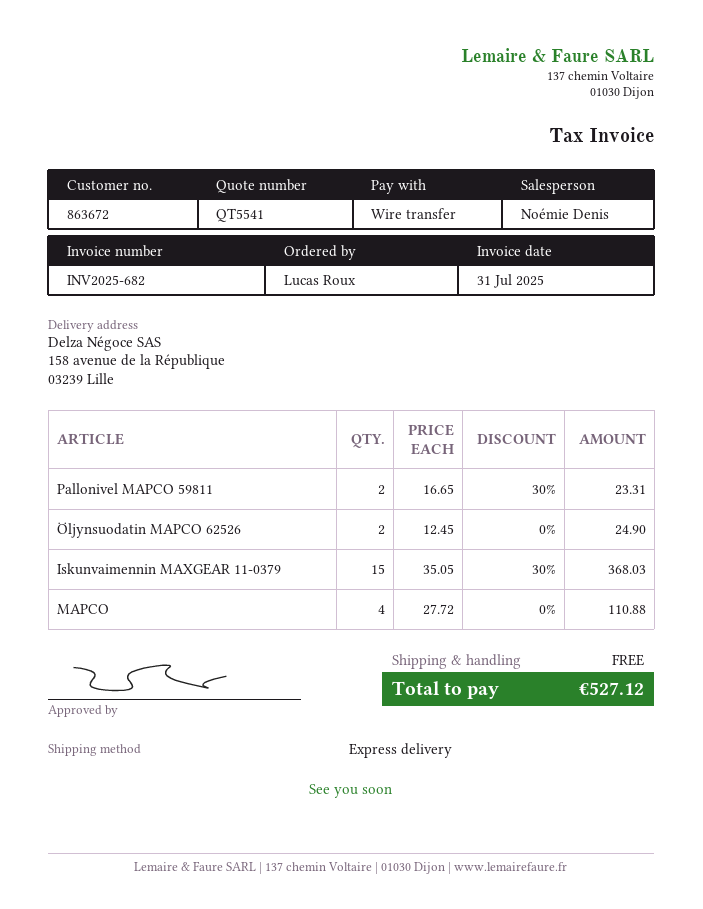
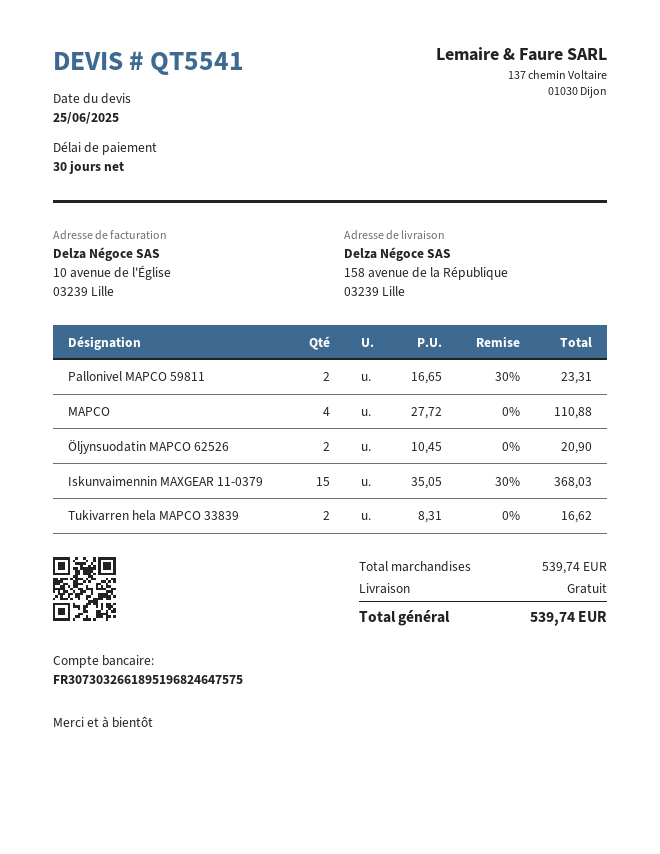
Öljynsuodatin MAPCO 62526: 2 x 12.45 = 24.90 -> 2 x 10.45 = 20.90
Tukivarren hela MAPCO 33839: none -> 2 x 8.31 = 16.62
total: 527.12 -> 539.74

